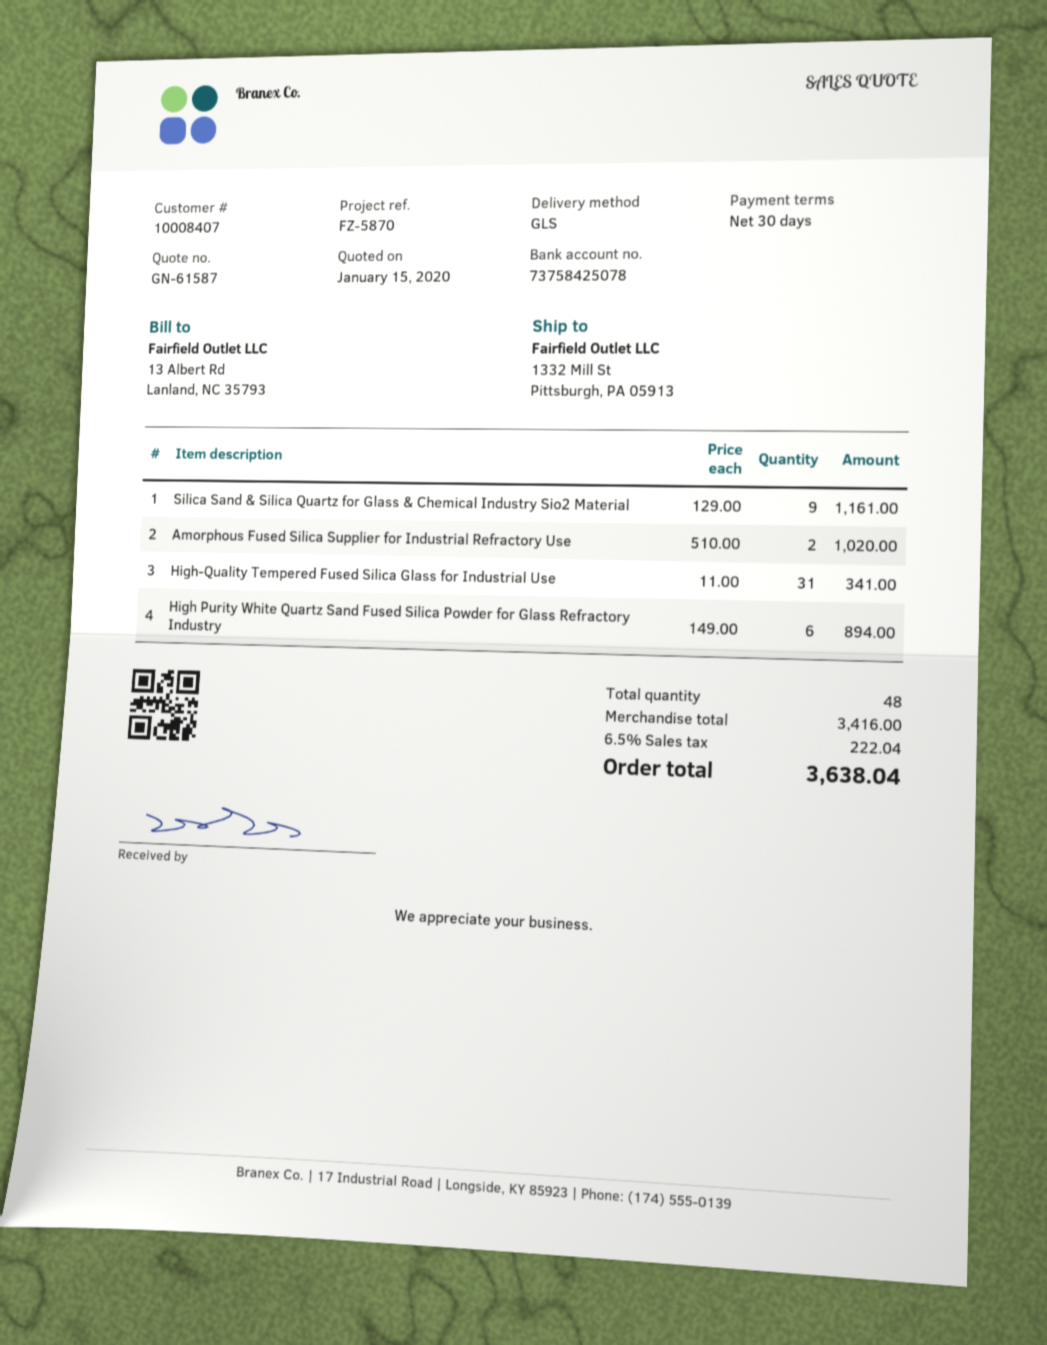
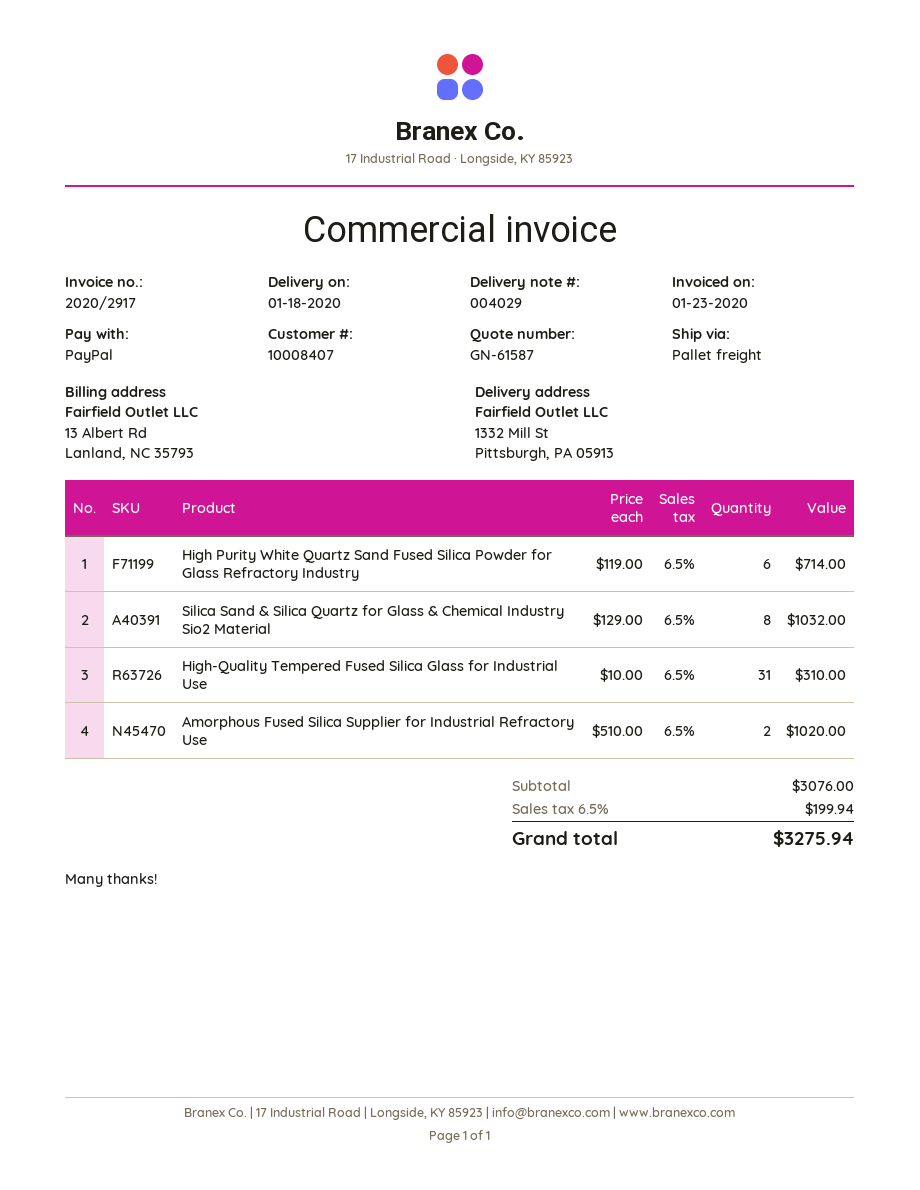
shipping method: GLS -> pallet freight
Silica Sand & Silica Quartz for Glass & Chemical Industry Sio2 Material: 9 x 129.00 = 1161.00 -> 8 x 129.00 = 1032.00
High-Quality Tempered Fused Silica Glass for Industrial Use: 31 x 11.00 = 341.00 -> 31 x 10.00 = 310.00
High Purity White Quartz Sand Fused Silica Powder for Glass Refractory Industry: 6 x 149.00 = 894.00 -> 6 x 119.00 = 714.00
subtotal: 3416.00 -> 3076.00
tax: 6.5% = 222.04 -> 6.5% = 199.94
total: 3638.04 -> 3275.94

